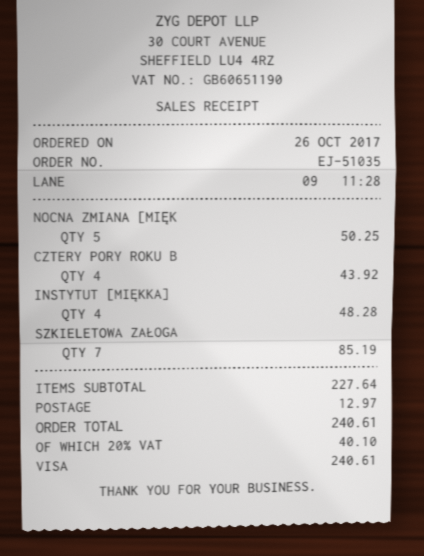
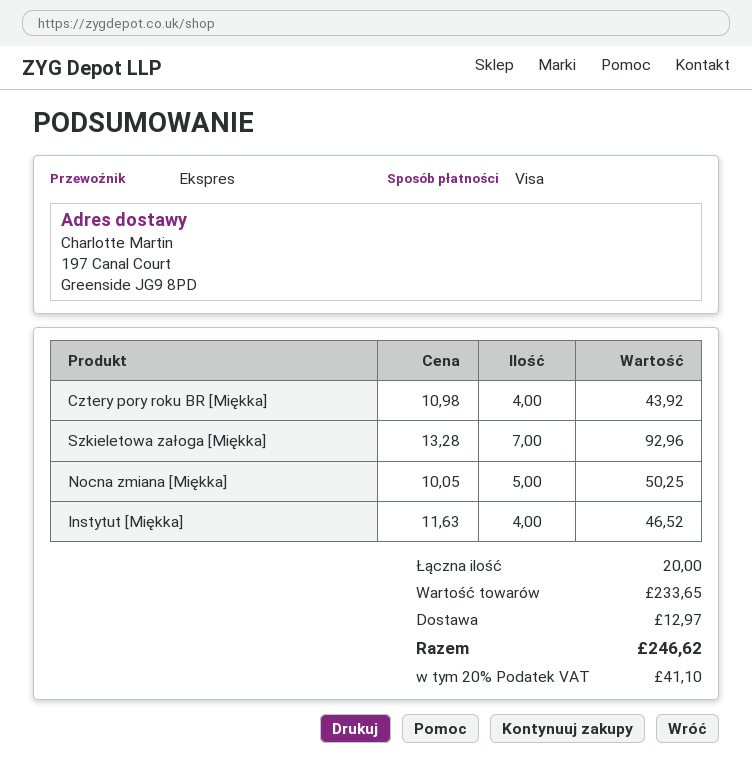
INSTYTUT [MIĘKKA]: 4 for 48.28 -> 4 for 46.52
SZKIELETOWA ZAŁOGA: 7 for 85.19 -> 7 for 92.96
subtotal: 227.64 -> 233.65
tax: 20% = 40.10 -> 20% = 41.10
total: 240.61 -> 246.62

